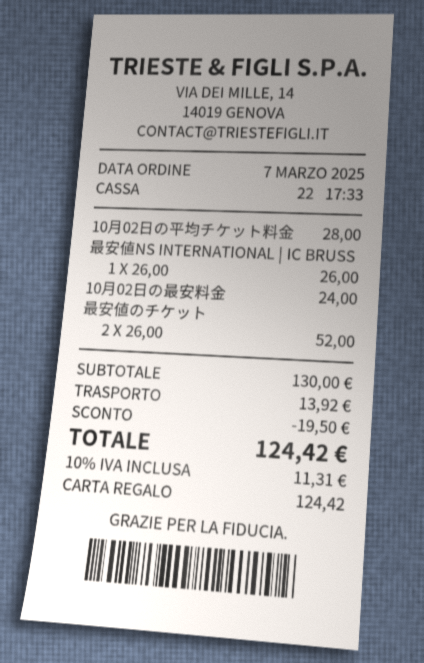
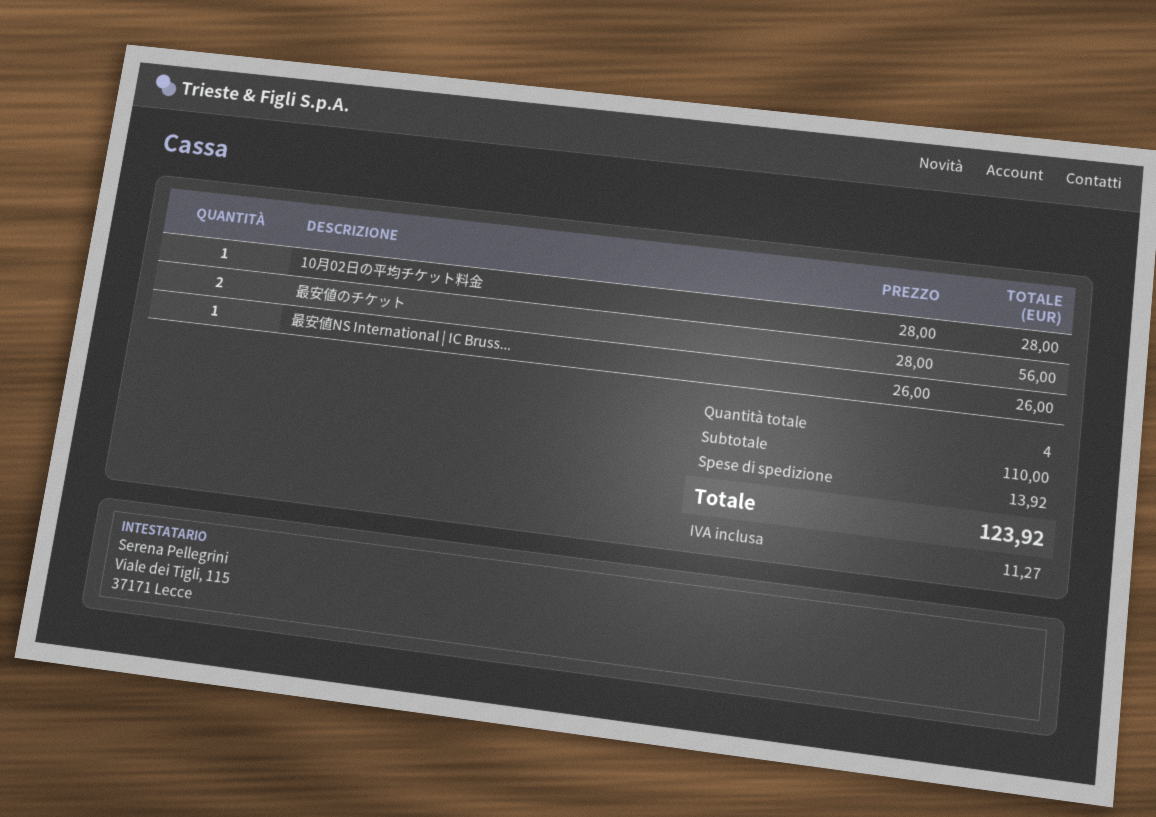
10月02日の最安料金: 1 x 24.00 = 24.00 -> none
最安値のチケット: 2 x 26.00 = 52.00 -> 2 x 28.00 = 56.00
subtotal: 130.00 -> 110.00
discount: 19.50 -> none
tax: 11.31 -> 11.27
total: 124.42 -> 123.92

